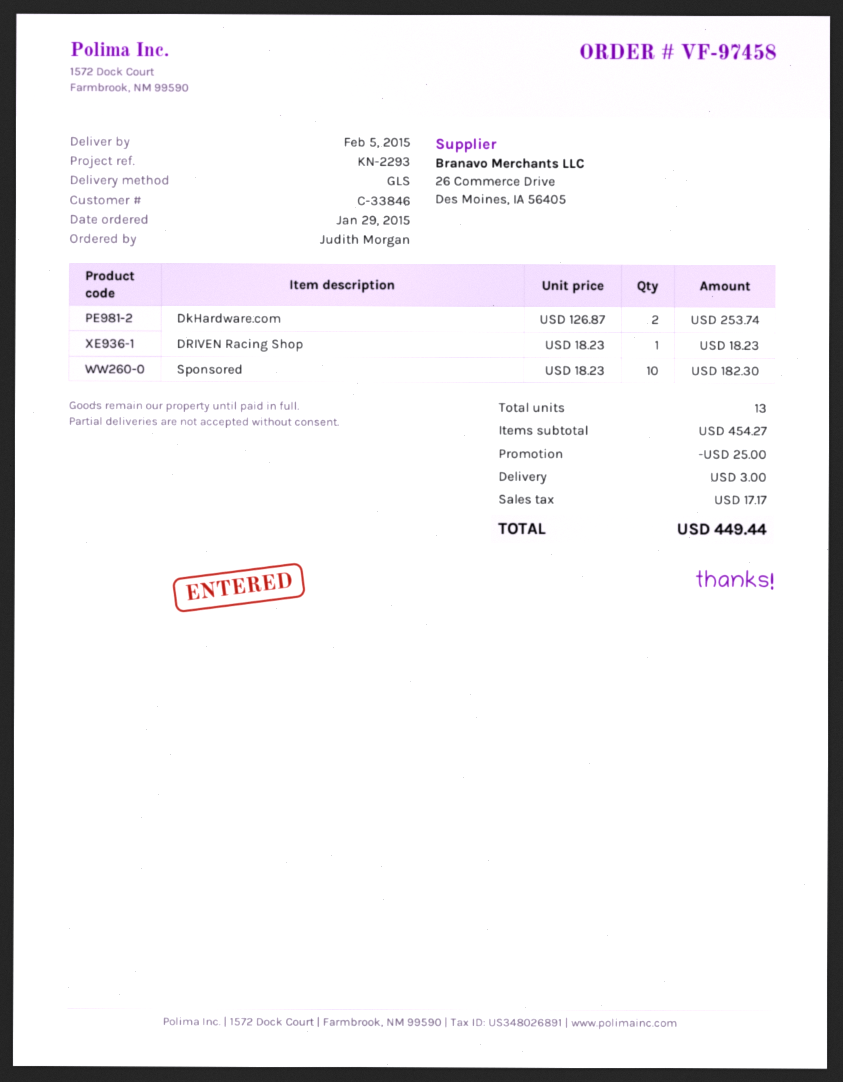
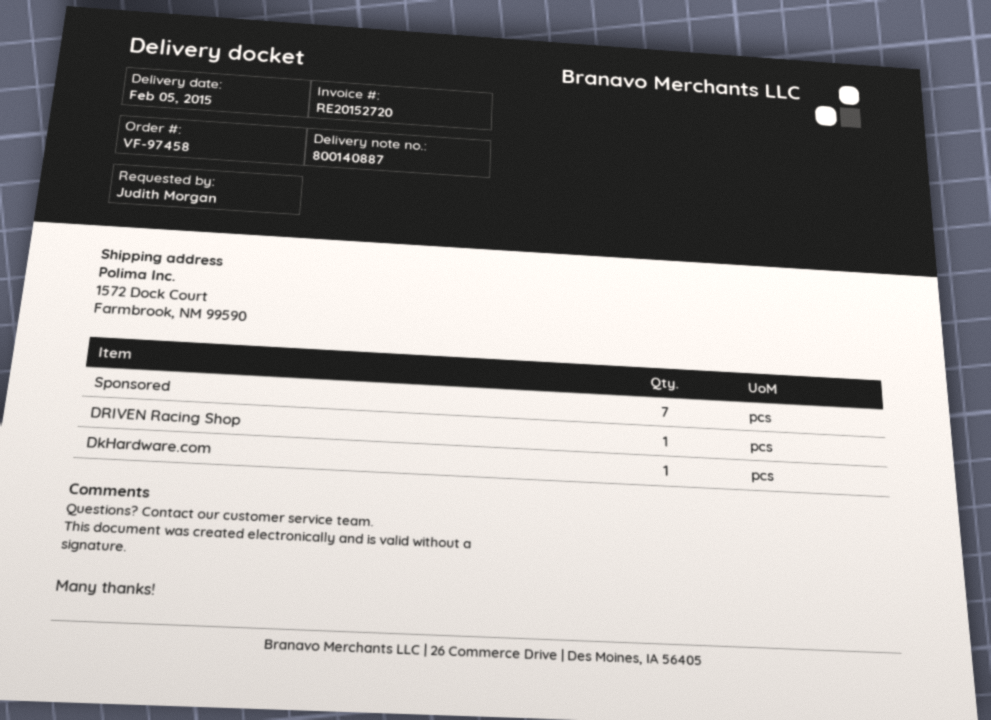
DkHardware.com: 2 -> 1
Sponsored: 10 -> 7

